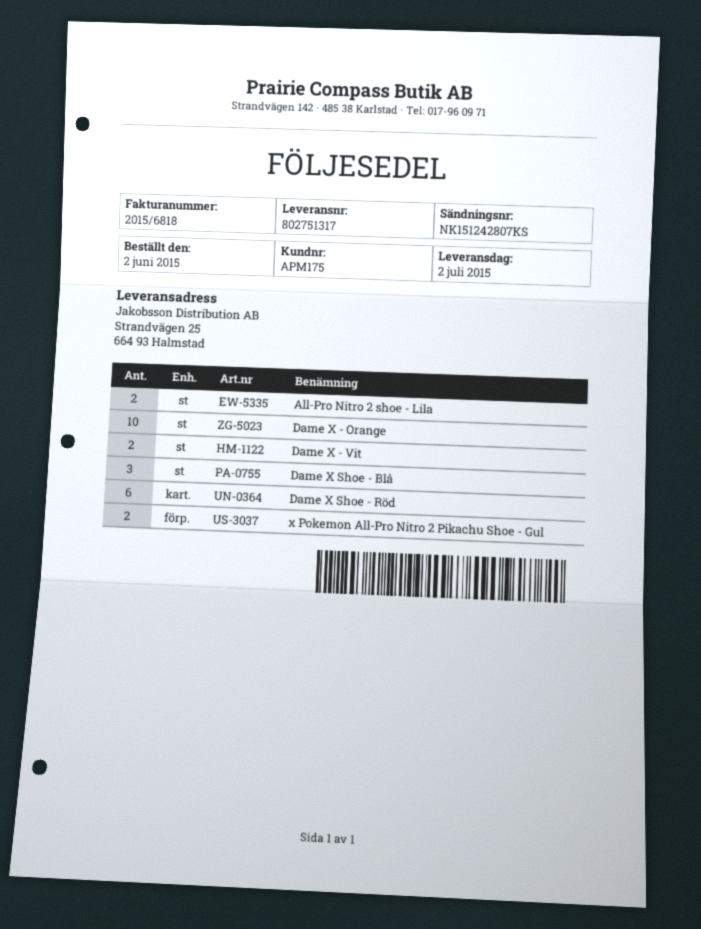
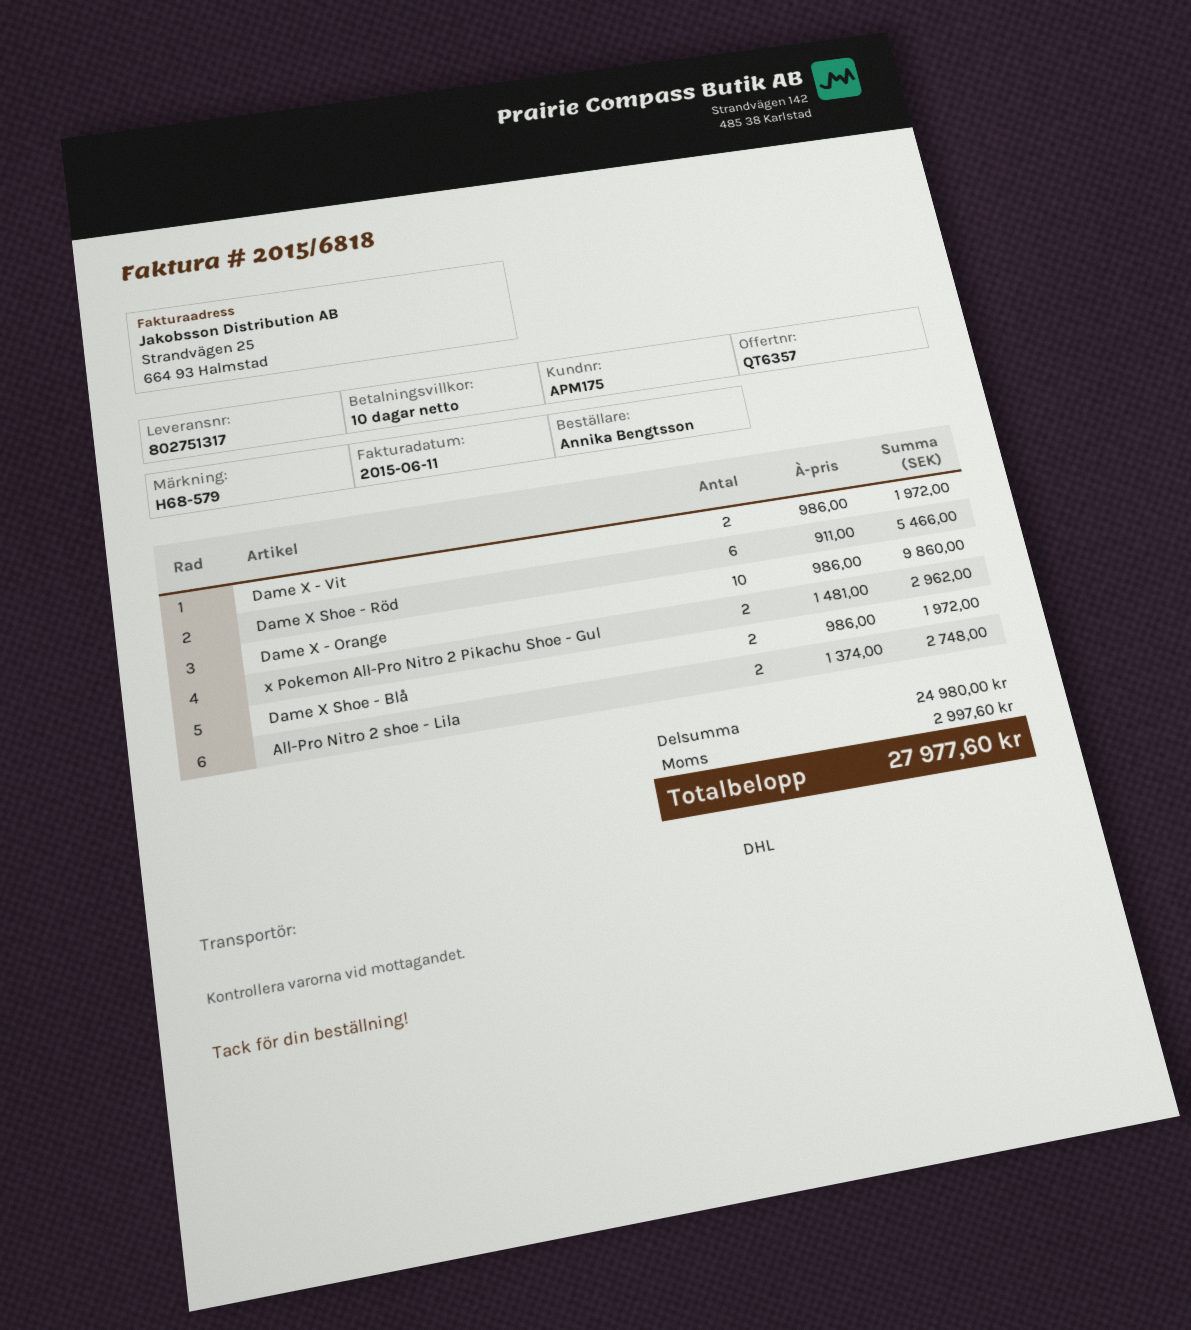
Dame X Shoe - Blå: 3 -> 2

